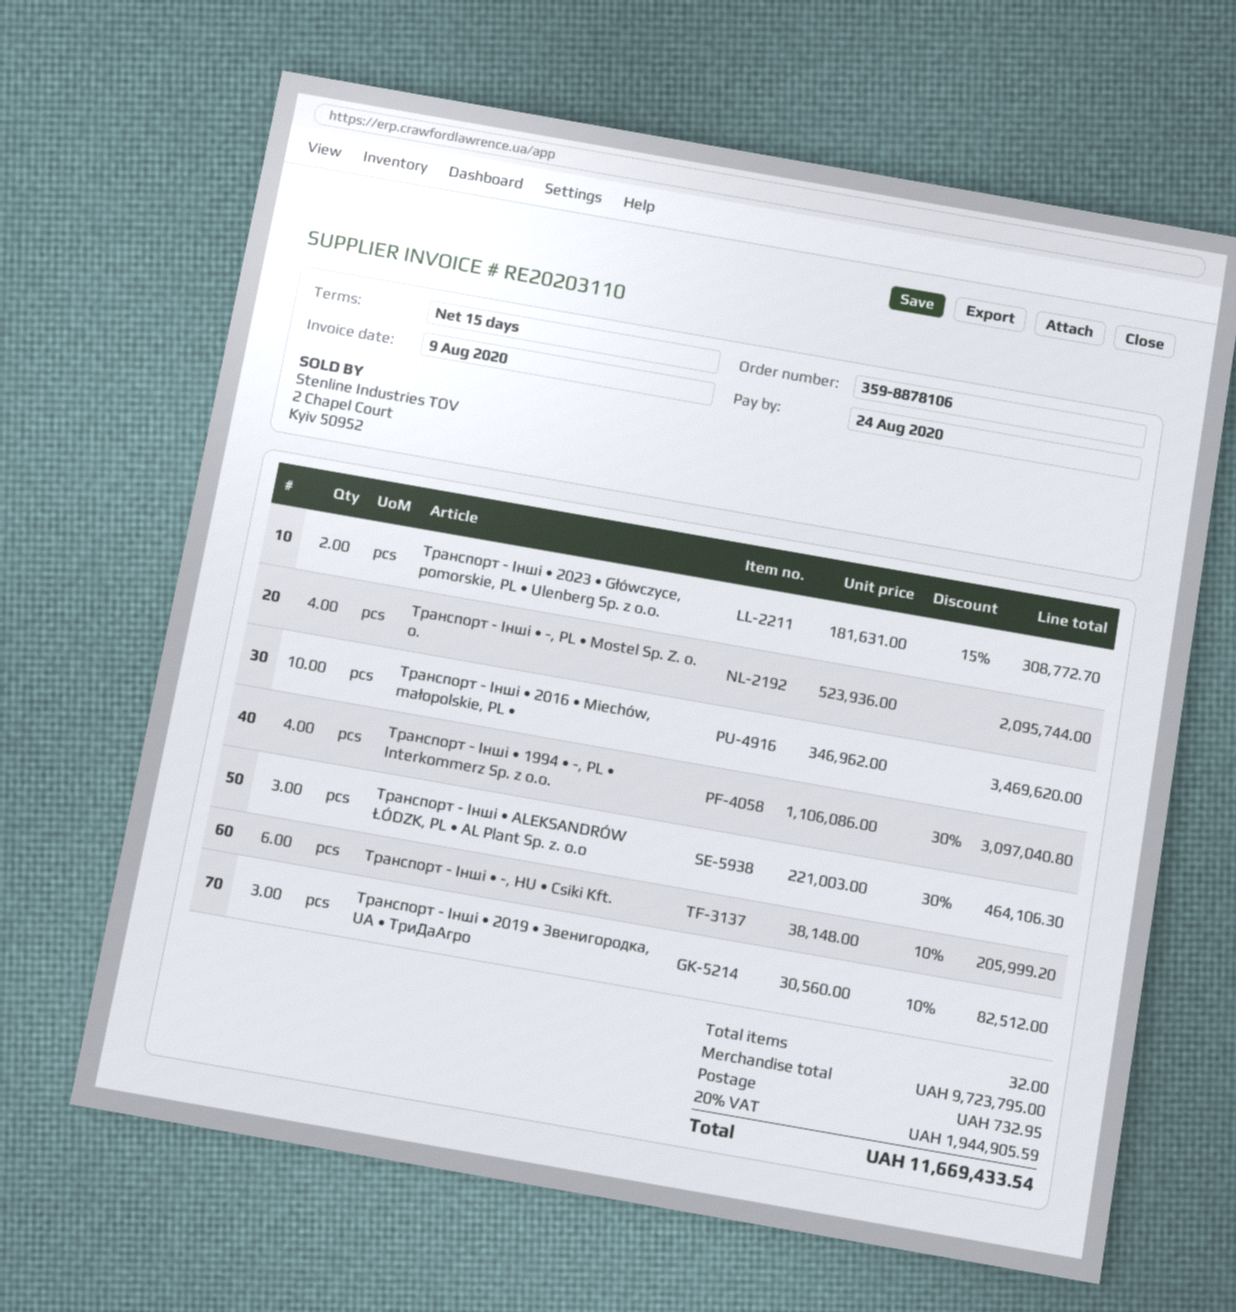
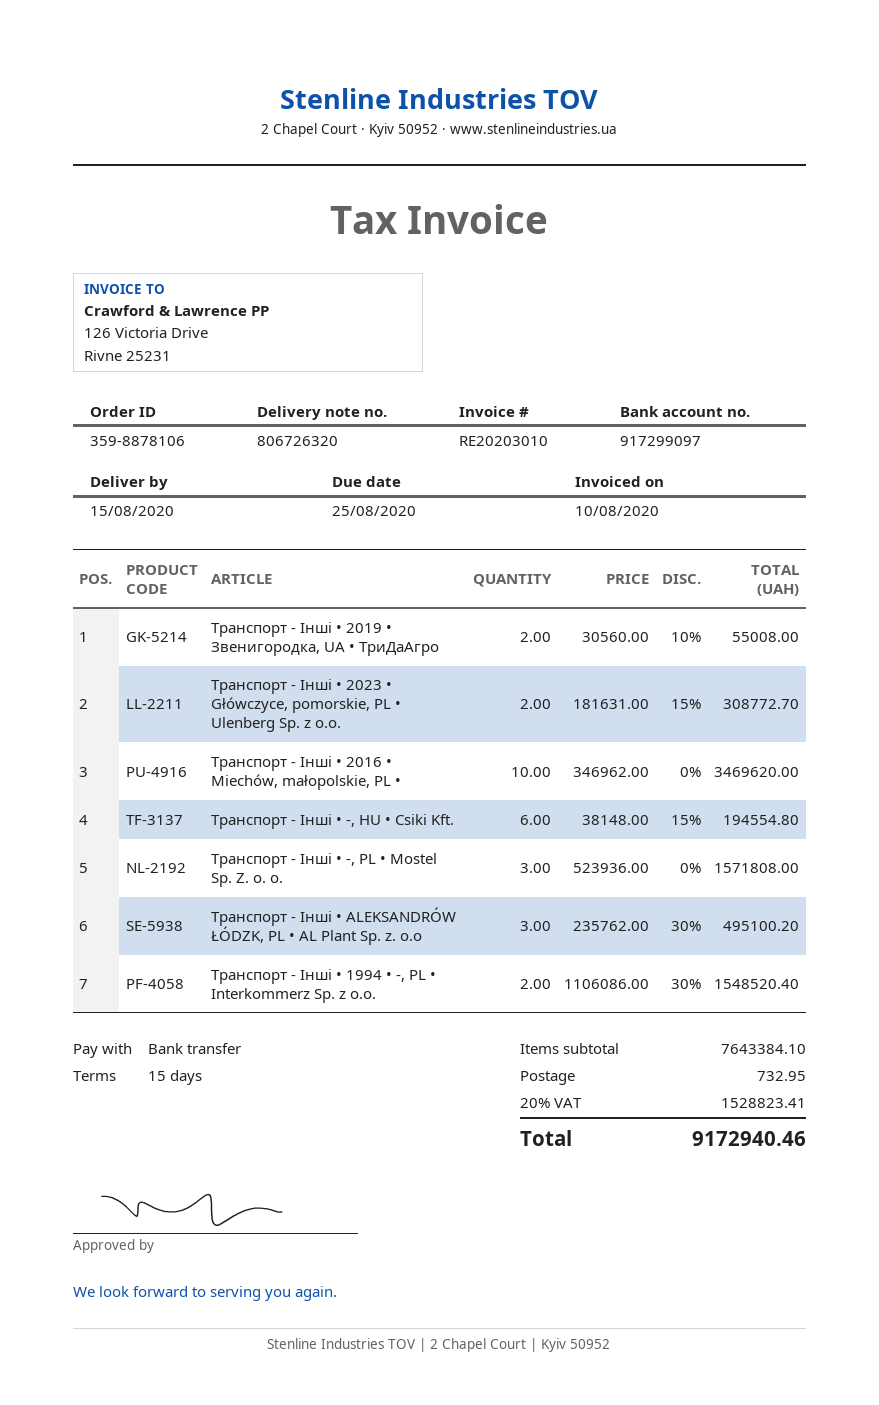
invoice number: RE20203110 -> RE20203010
invoice date: 2020-08-09 -> 2020-08-10
due date: 2020-08-24 -> 2020-08-25
Транспорт - Інші • -, PL • Mostel Sp. Z. o. o.: 4 x 523936.00 = 2095744.00 -> 3 x 523936.00 = 1571808.00
Транспорт - Інші • 1994 • -, PL • Interkommerz Sp. z o.o.: 4 x 1106086.00 - 30% = 3097040.80 -> 2 x 1106086.00 - 30% = 1548520.40
Транспорт - Інші • ALEKSANDRÓW ŁÓDZK, PL • AL Plant Sp. z. o.o: 3 x 221003.00 - 30% = 464106.30 -> 3 x 235762.00 - 30% = 495100.20
Транспорт - Інші • -, HU • Csiki Kft.: 6 x 38148.00 - 10% = 205999.20 -> 6 x 38148.00 - 15% = 194554.80
Транспорт - Інші • 2019 • Звенигородка, UA • ТриДаАгро: 3 x 30560.00 - 10% = 82512.00 -> 2 x 30560.00 - 10% = 55008.00
subtotal: 9723795.00 -> 7643384.10
tax: 20% = 1944905.59 -> 20% = 1528823.41
total: 11669433.54 -> 9172940.46

